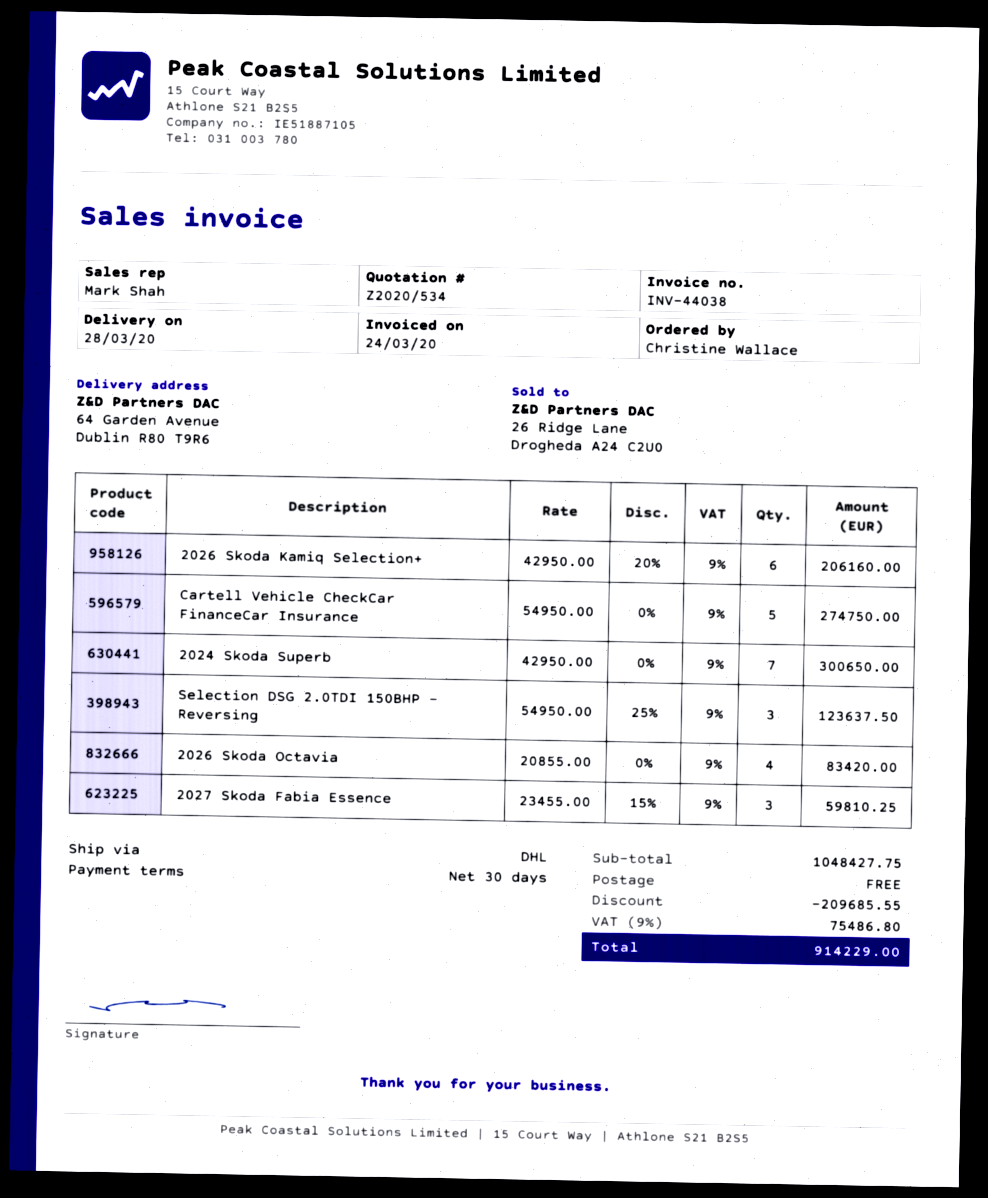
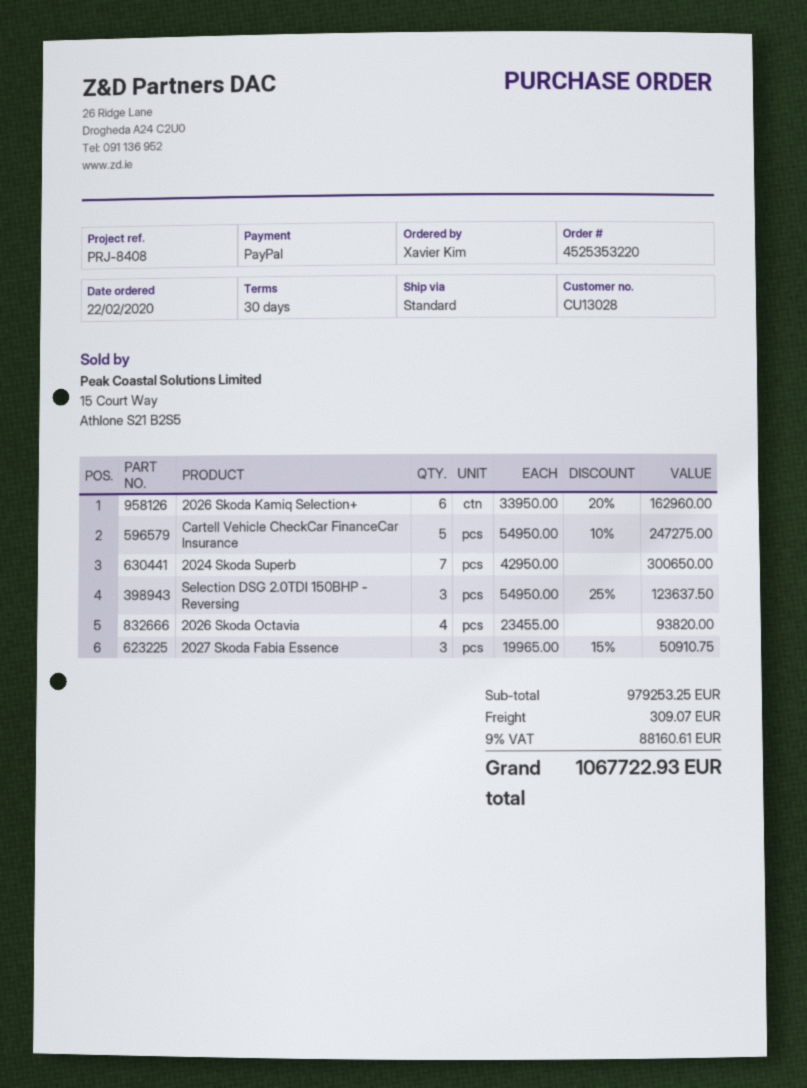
ordered by: Christine Wallace -> Xavier Kim
shipping method: DHL -> standard
2026 Skoda Kamiq Selection+: 6 x 42950.00 - 20% = 206160.00 -> 6 x 33950.00 - 20% = 162960.00
Cartell Vehicle CheckCar FinanceCar Insurance: 5 x 54950.00 = 274750.00 -> 5 x 54950.00 - 10% = 247275.00
2026 Skoda Octavia: 4 x 20855.00 = 83420.00 -> 4 x 23455.00 = 93820.00
2027 Skoda Fabia Essence: 3 x 23455.00 - 15% = 59810.25 -> 3 x 19965.00 - 15% = 50910.75
subtotal: 1048427.75 -> 979253.25
discount: 209685.55 -> none
shipping: 0.00 -> 309.07
tax: 9% = 75486.80 -> 9% = 88160.61
total: 914229.00 -> 1067722.93

